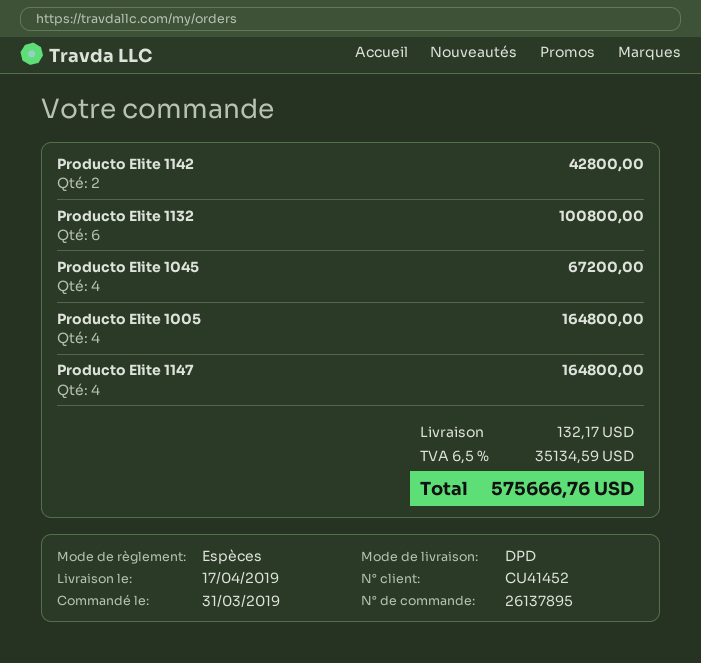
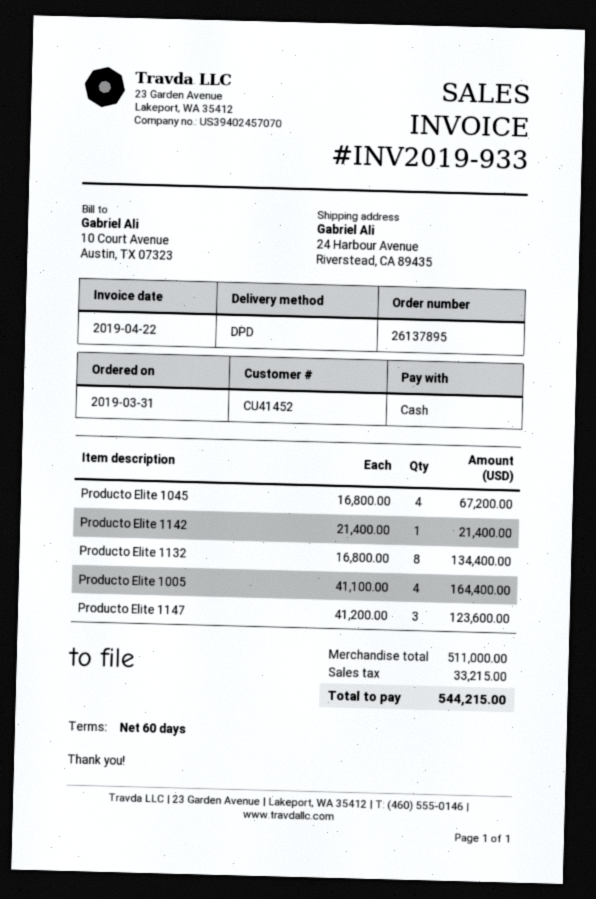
Producto Elite 1142: 2 for 42800.00 -> 1 for 21400.00
Producto Elite 1132: 6 for 100800.00 -> 8 for 134400.00
Producto Elite 1005: 4 for 164800.00 -> 4 for 164400.00
Producto Elite 1147: 4 for 164800.00 -> 3 for 123600.00
shipping: 132.17 -> none
tax: 35134.59 -> 33215.00
total: 575666.76 -> 544215.00

